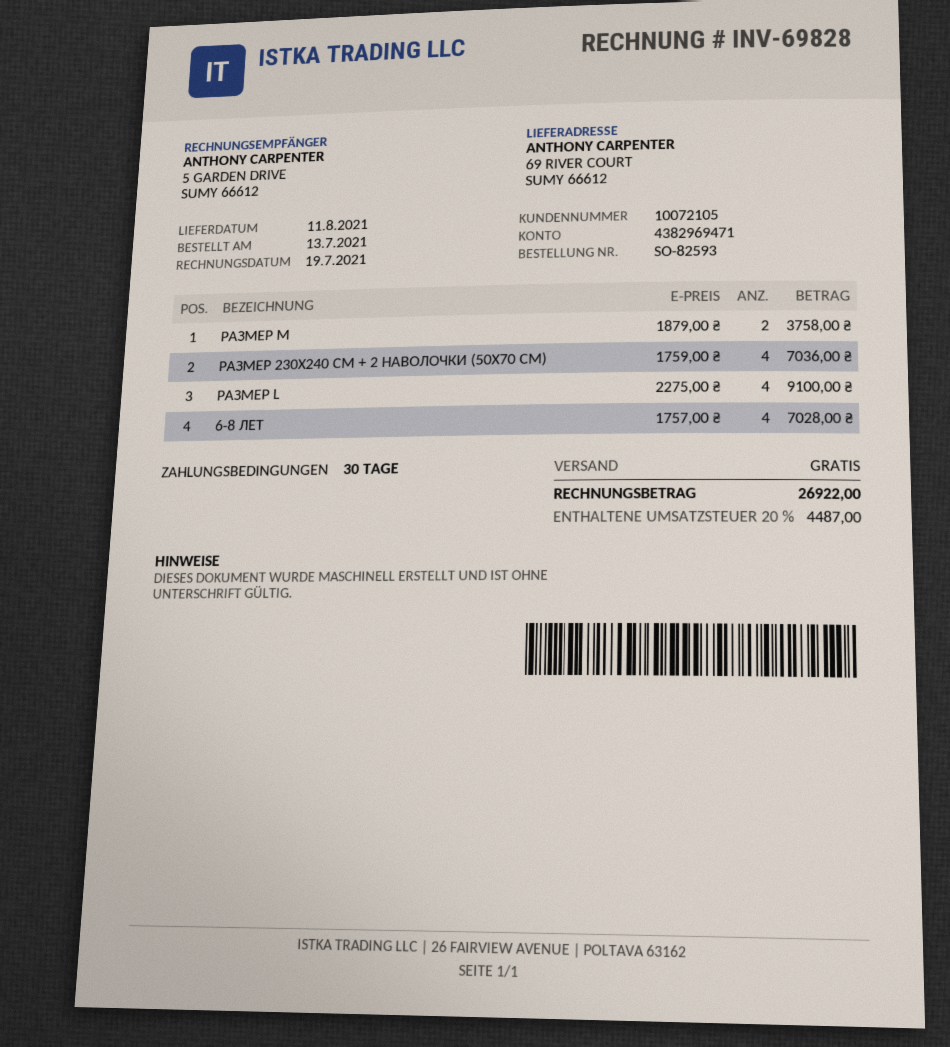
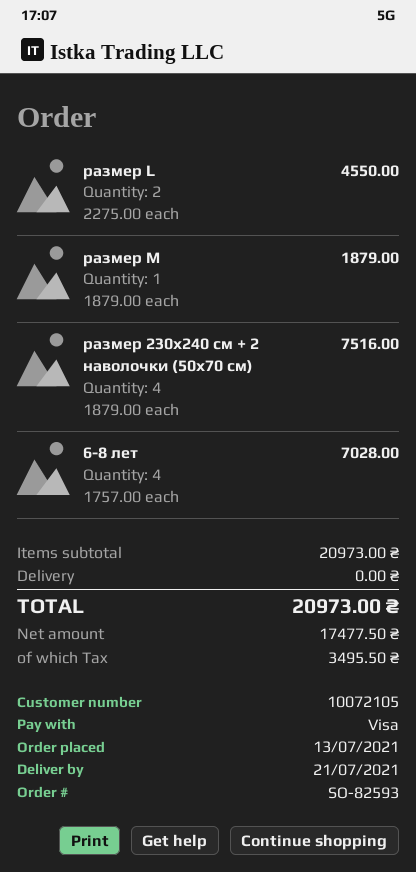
delivery date: 2021-08-11 -> 2021-07-21
РАЗМЕР M: 2 x 1879.00 = 3758.00 -> 1 x 1879.00 = 1879.00
РАЗМЕР 230Х240 СМ + 2 НАВОЛОЧКИ (50Х70 СМ): 4 x 1759.00 = 7036.00 -> 4 x 1879.00 = 7516.00
РАЗМЕР L: 4 x 2275.00 = 9100.00 -> 2 x 2275.00 = 4550.00
tax: 4487.00 -> 3495.50
total: 26922.00 -> 20973.00

